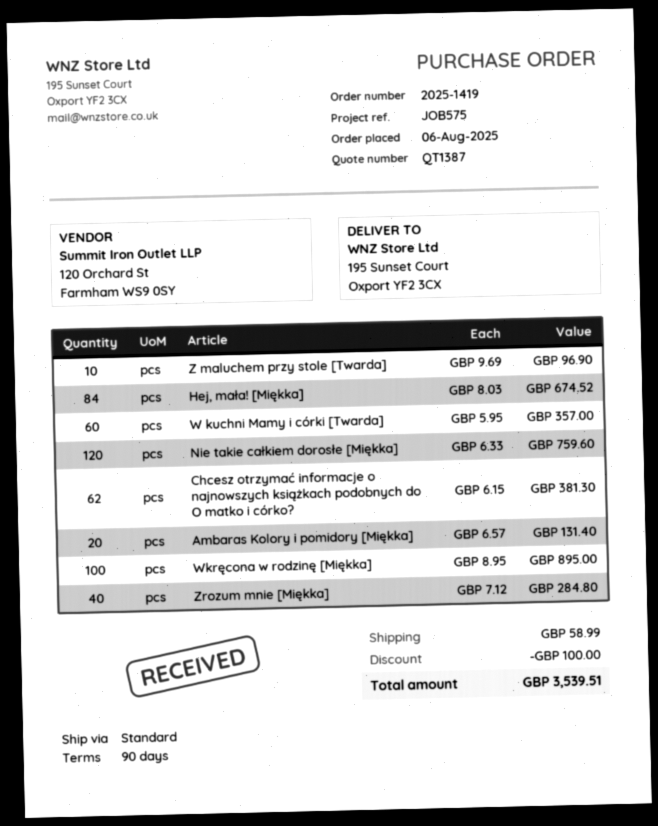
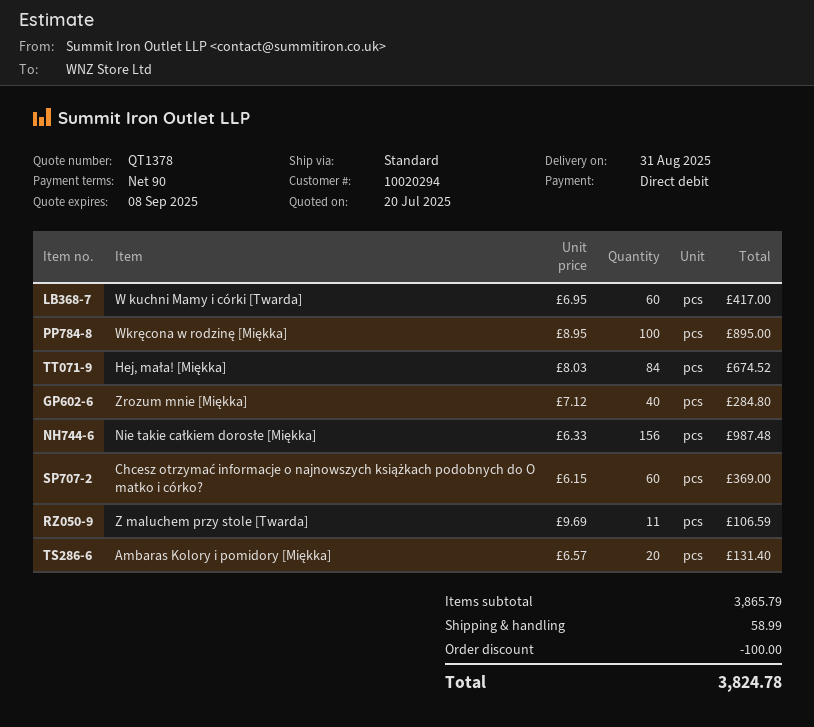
quote number: QT1387 -> QT1378
Z maluchem przy stole [Twarda]: 10 x 9.69 = 96.90 -> 11 x 9.69 = 106.59
W kuchni Mamy i córki [Twarda]: 60 x 5.95 = 357.00 -> 60 x 6.95 = 417.00
Nie takie całkiem dorosłe [Miękka]: 120 x 6.33 = 759.60 -> 156 x 6.33 = 987.48
Chcesz otrzymać informacje o najnowszych książkach podobnych do O matko i córko?: 62 x 6.15 = 381.30 -> 60 x 6.15 = 369.00
total: 3539.51 -> 3824.78

